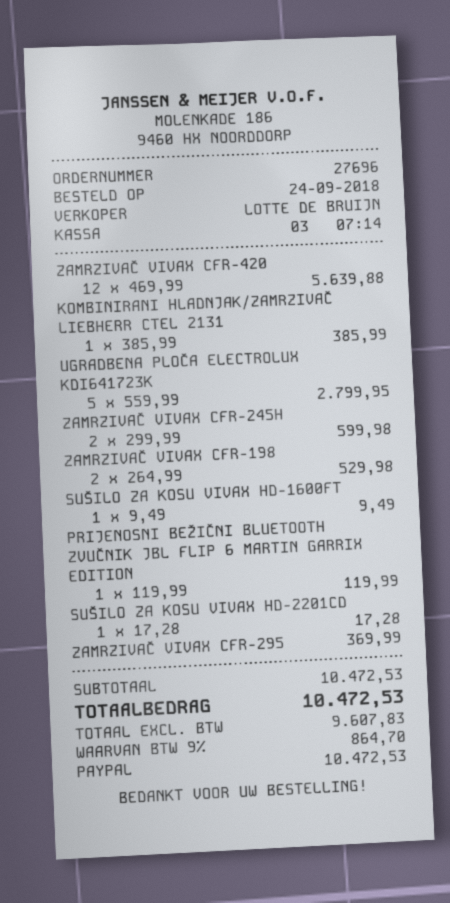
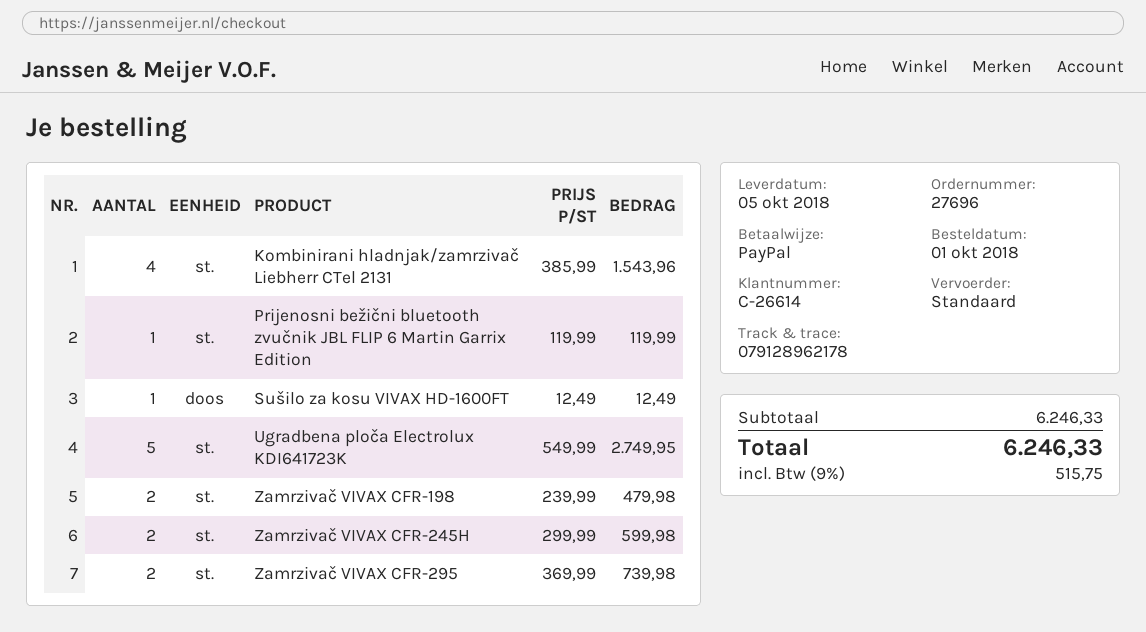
order date: 2018-09-24 -> 2018-10-01
ZAMRZIVAČ VIVAX CFR-420: 12 x 469.99 = 5639.88 -> none
KOMBINIRANI HLADNJAK/ZAMRZIVAČ LIEBHERR CTEL 2131: 1 x 385.99 = 385.99 -> 4 x 385.99 = 1543.96
UGRADBENA PLOČA ELECTROLUX KDI641723K: 5 x 559.99 = 2799.95 -> 5 x 549.99 = 2749.95
ZAMRZIVAČ VIVAX CFR-198: 2 x 264.99 = 529.98 -> 2 x 239.99 = 479.98
SUŠILO ZA KOSU VIVAX HD-1600FT: 1 x 9.49 = 9.49 -> 1 x 12.49 = 12.49
SUŠILO ZA KOSU VIVAX HD-2201CD: 1 x 17.28 = 17.28 -> none
ZAMRZIVAČ VIVAX CFR-295: 1 x 369.99 = 369.99 -> 2 x 369.99 = 739.98
subtotal: 10472.53 -> 6246.33
tax: 9% = 864.70 -> 9% = 515.75
total: 10472.53 -> 6246.33

